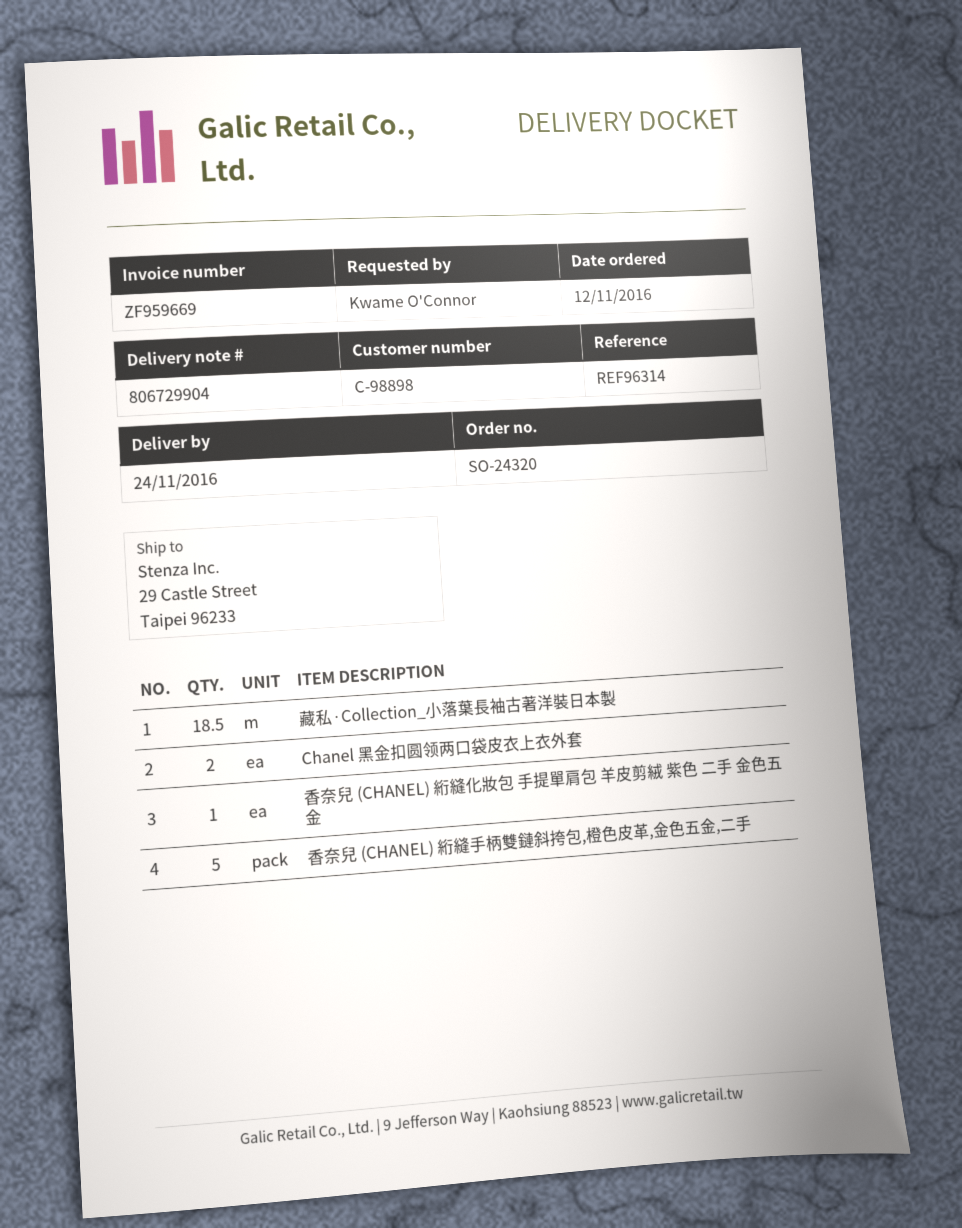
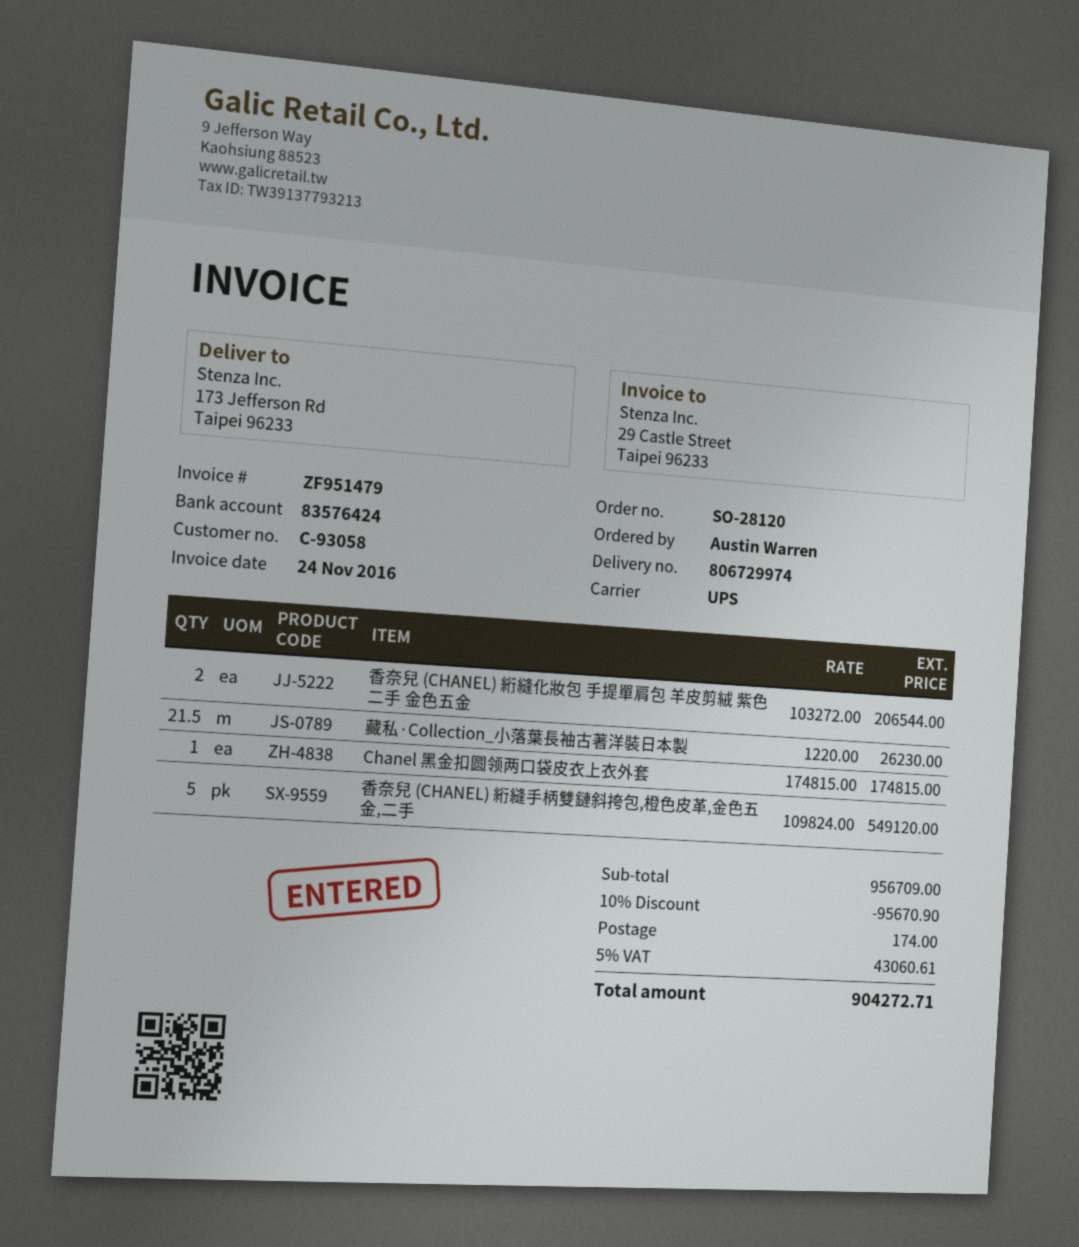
order number: SO-24320 -> SO-28120
delivery note number: 806729904 -> 806729974
invoice number: ZF959669 -> ZF951479
customer number: C-98898 -> C-93058
ordered by: Kwame O'Connor -> Austin Warren
ship to: 29 Castle Street, Taipei 96233 -> 173 Jefferson Rd, Taipei 96233
藏私·Collection_小落葉長袖古著洋裝日本製: 18.5 -> 21.5
Chanel 黑金扣圆领两口袋皮衣上衣外套: 2 -> 1
香奈兒 (CHANEL) 絎縫化妝包 手提單肩包 羊皮剪絨 紫色 二手 金色五金: 1 -> 2

